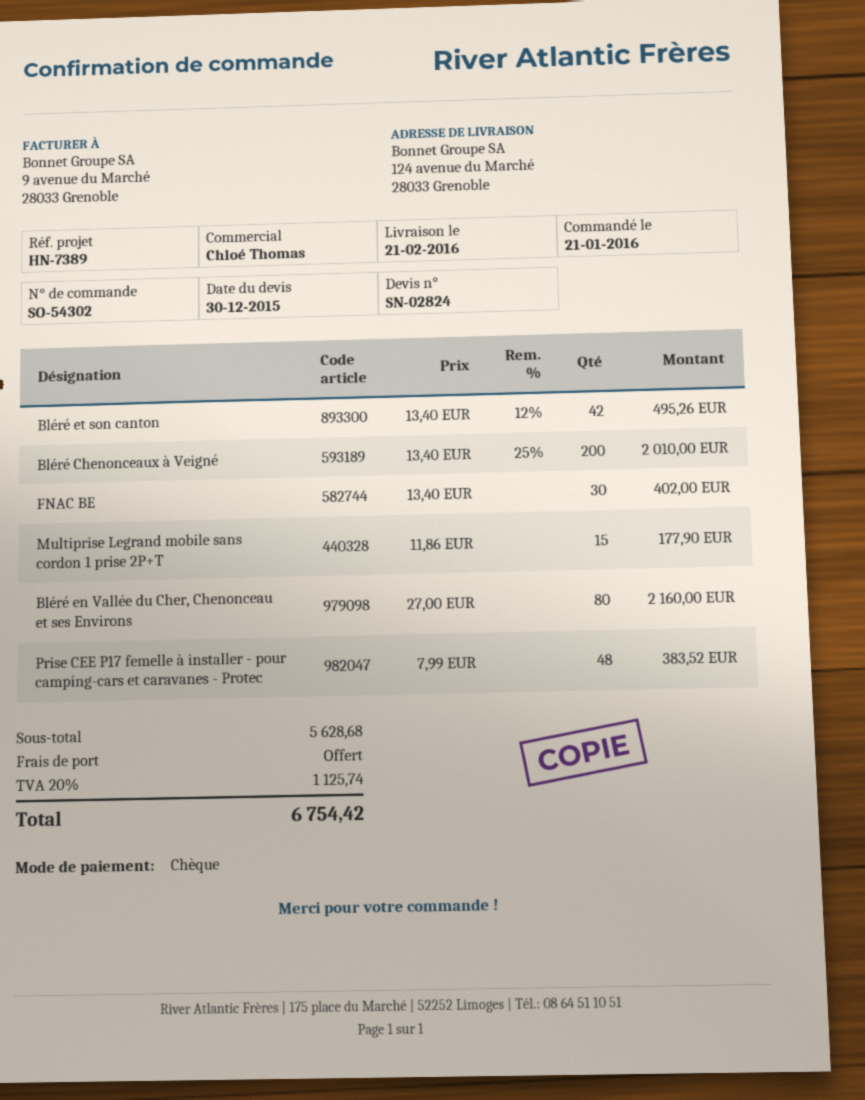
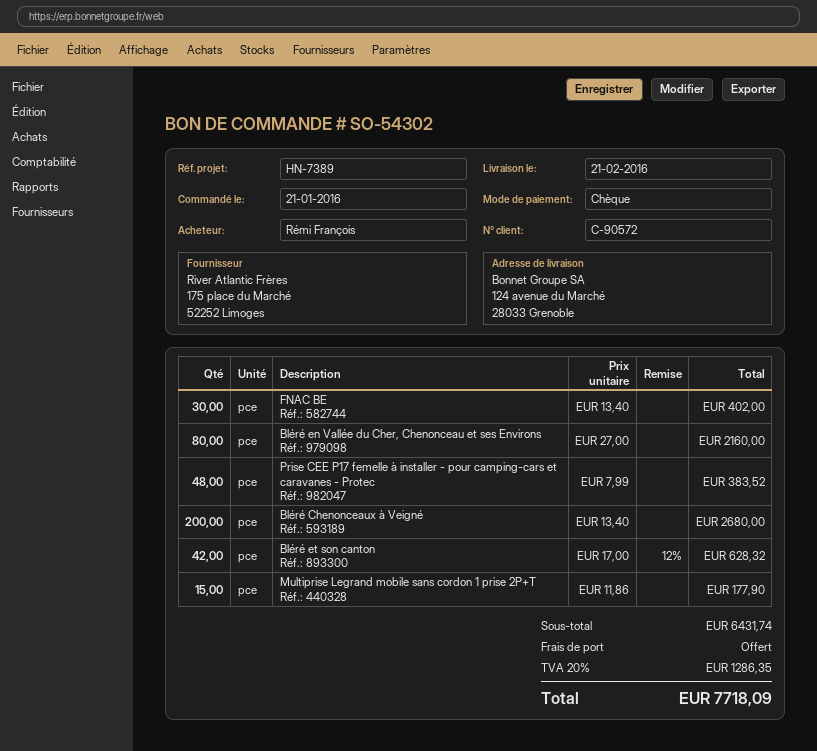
Bléré et son canton: 42 x 13.40 - 12% = 495.26 -> 42 x 17.00 - 12% = 628.32
Bléré Chenonceaux à Veigné: 200 x 13.40 - 25% = 2010.00 -> 200 x 13.40 = 2680.00
subtotal: 5628.68 -> 6431.74
tax: 20% = 1125.74 -> 20% = 1286.35
total: 6754.42 -> 7718.09

